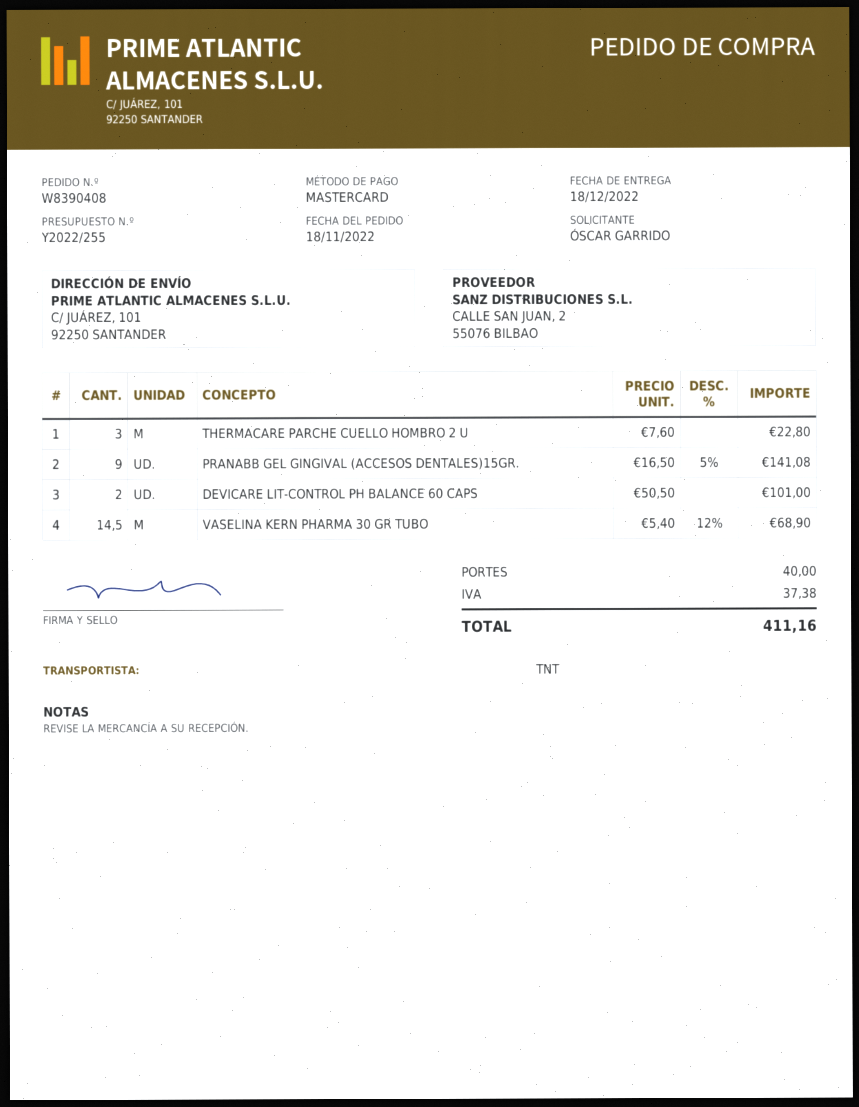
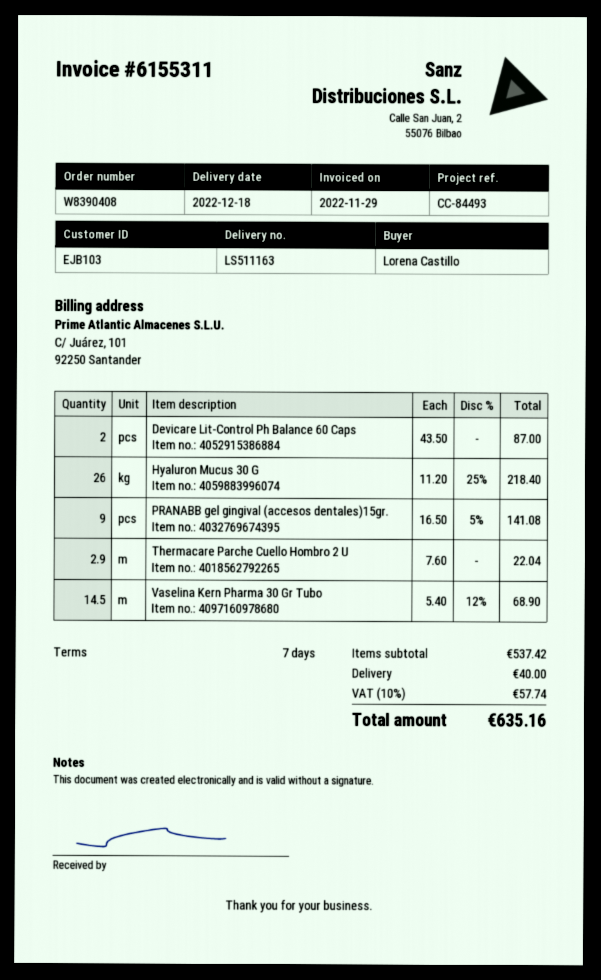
ordered by: ÓSCAR GARRIDO -> Lorena Castillo
THERMACARE PARCHE CUELLO HOMBRO 2 U: 3 x 7.60 = 22.80 -> 2.9 x 7.60 = 22.04
DEVICARE LIT-CONTROL PH BALANCE 60 CAPS: 2 x 50.50 = 101.00 -> 2 x 43.50 = 87.00
Hyaluron Mucus 30 G: none -> 26 x 11.20 - 25% = 218.40
tax: 37.38 -> 57.74
total: 411.16 -> 635.16

